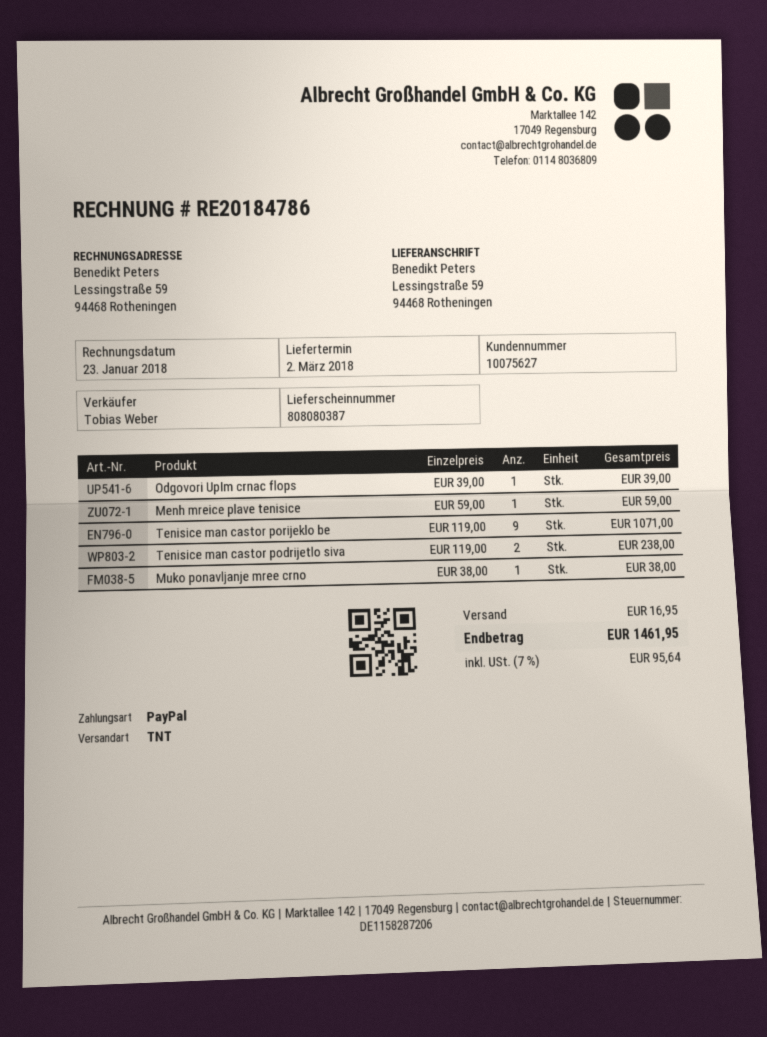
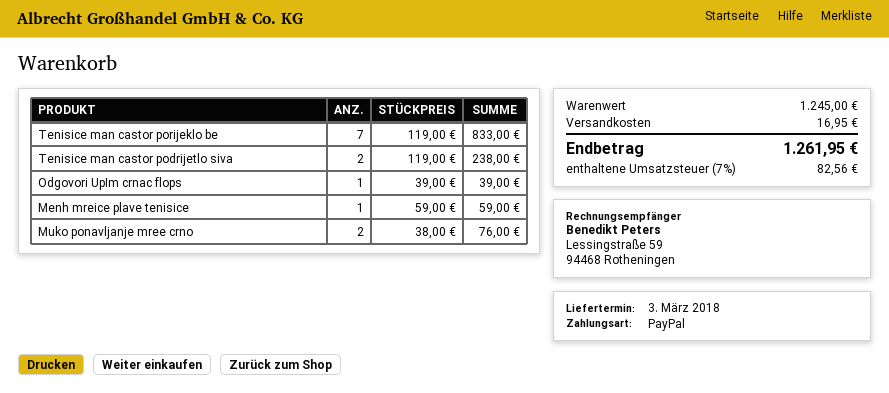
delivery date: 2018-03-02 -> 2018-03-03
Tenisice man castor porijeklo be: 9 x 119.00 = 1071.00 -> 7 x 119.00 = 833.00
Muko ponavljanje mree crno: 1 x 38.00 = 38.00 -> 2 x 38.00 = 76.00
tax: 7% = 95.64 -> 7% = 82.56
total: 1461.95 -> 1261.95

